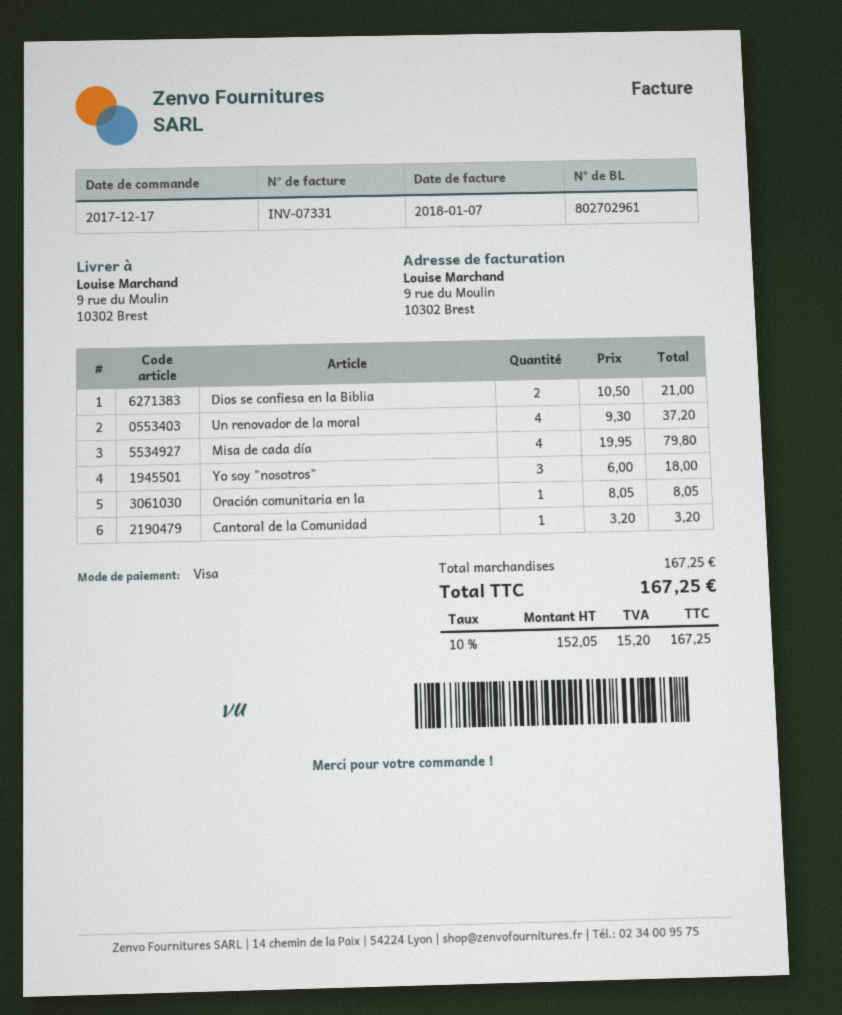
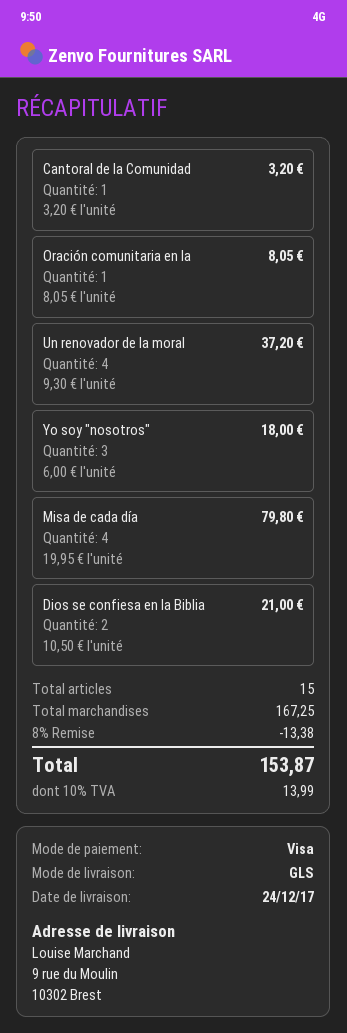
discount: none -> 8% = 13.38
tax: 10% = 15.20 -> 10% = 13.99
total: 167.25 -> 153.87

